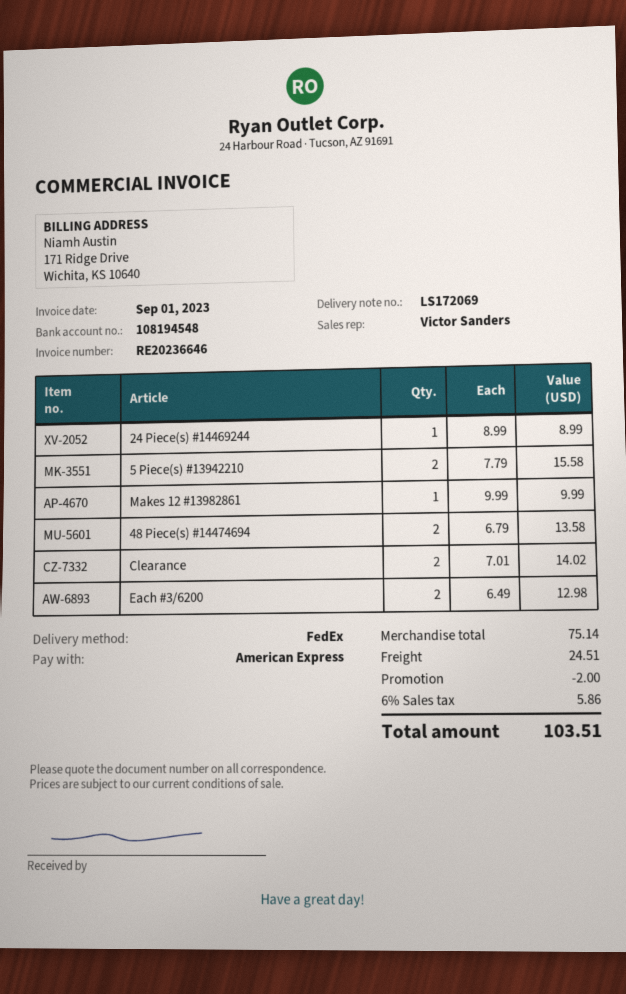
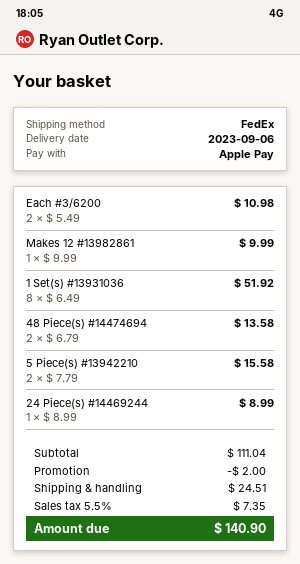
payment method: American Express -> Apple Pay
Clearance: 2 x 7.01 = 14.02 -> none
Each #3/6200: 2 x 6.49 = 12.98 -> 2 x 5.49 = 10.98
1 Set(s) #13931036: none -> 8 x 6.49 = 51.92
subtotal: 75.14 -> 111.04
tax: 6% = 5.86 -> 5.5% = 7.35
total: 103.51 -> 140.90

